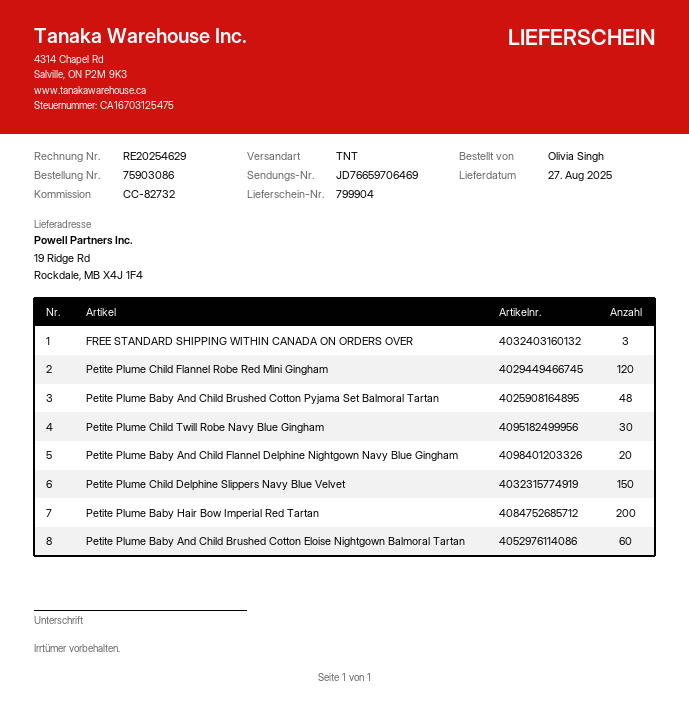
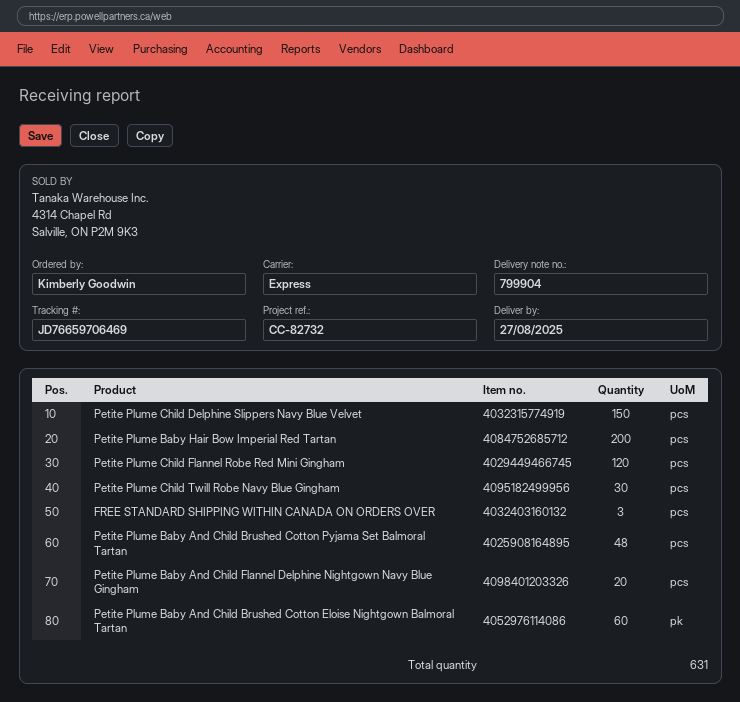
ordered by: Olivia Singh -> Kimberly Goodwin
shipping method: TNT -> express

